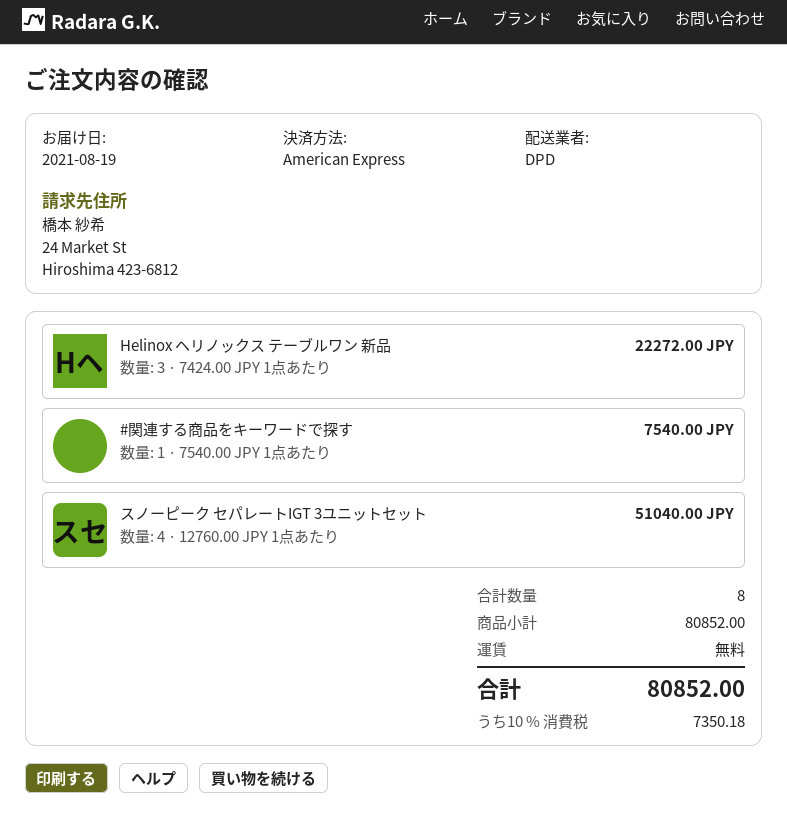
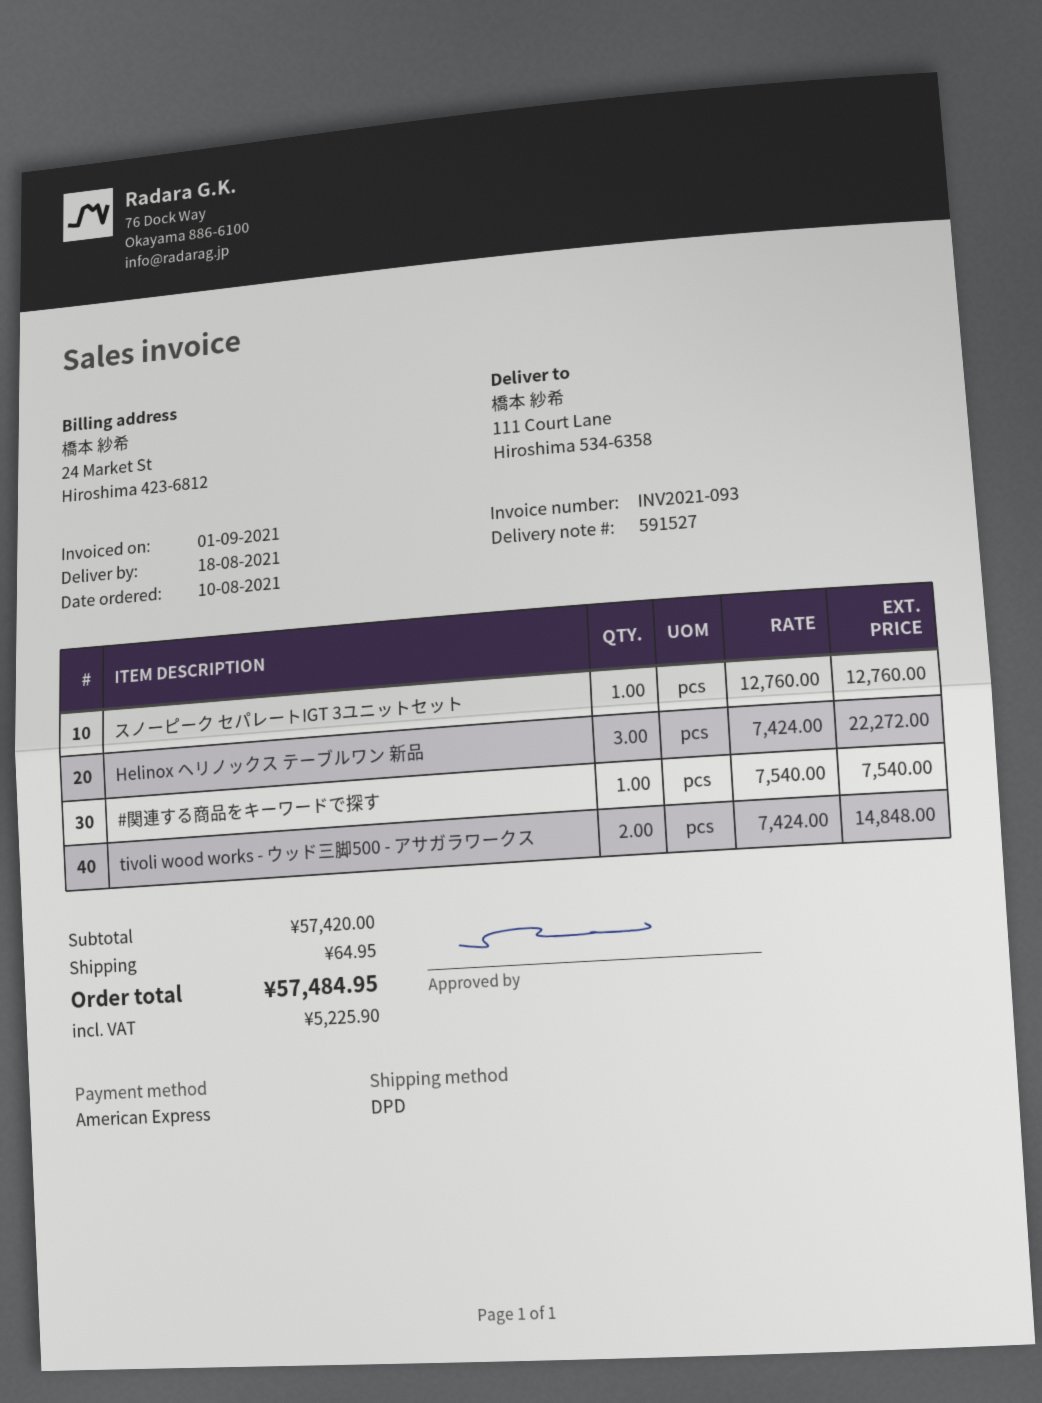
delivery date: 2021-08-19 -> 2021-08-18
スノーピーク セパレートIGT 3ユニットセット: 4 x 12760.00 = 51040.00 -> 1 x 12760.00 = 12760.00
tivoli wood works - ウッド三脚500 - アサガラワークス: none -> 2 x 7424.00 = 14848.00
subtotal: 80852.00 -> 57420.00
shipping: 0.00 -> 64.95
tax: 7350.18 -> 5225.90
total: 80852.00 -> 57484.95

